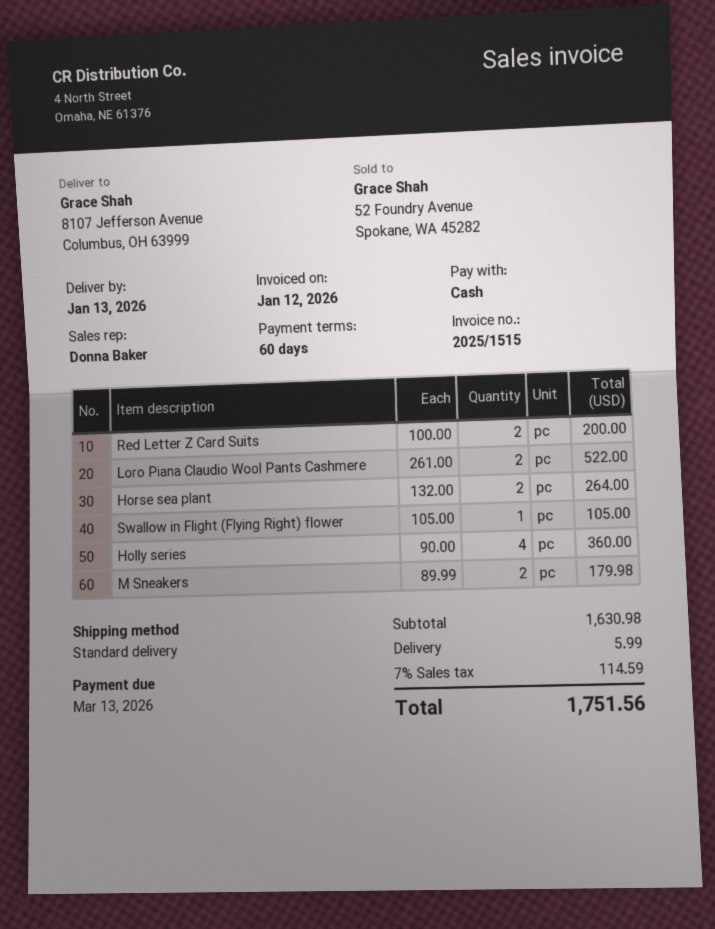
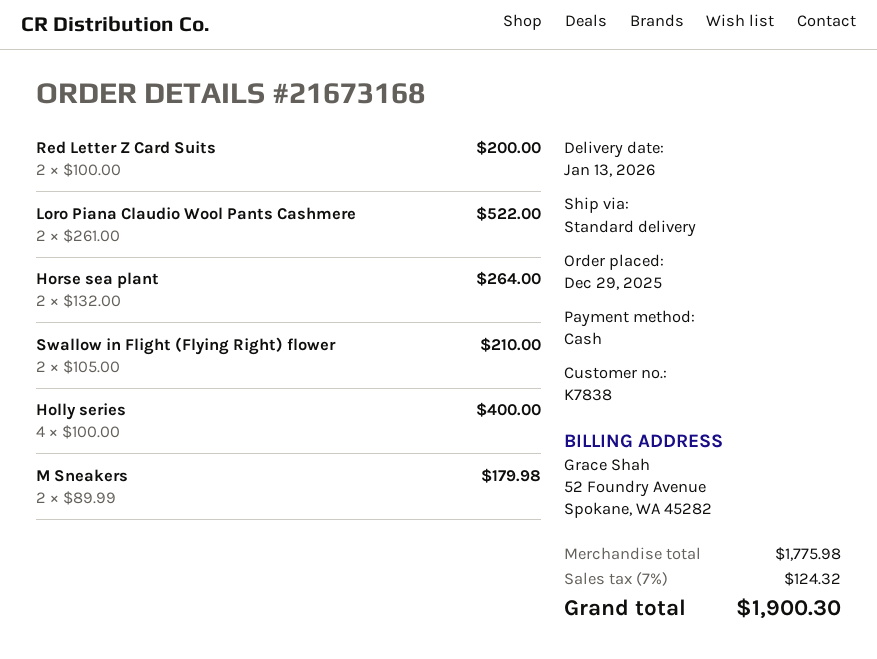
Swallow in Flight (Flying Right) flower: 1 x 105.00 = 105.00 -> 2 x 105.00 = 210.00
Holly series: 4 x 90.00 = 360.00 -> 4 x 100.00 = 400.00
subtotal: 1630.98 -> 1775.98
shipping: 5.99 -> none
tax: 7% = 114.59 -> 7% = 124.32
total: 1751.56 -> 1900.30

